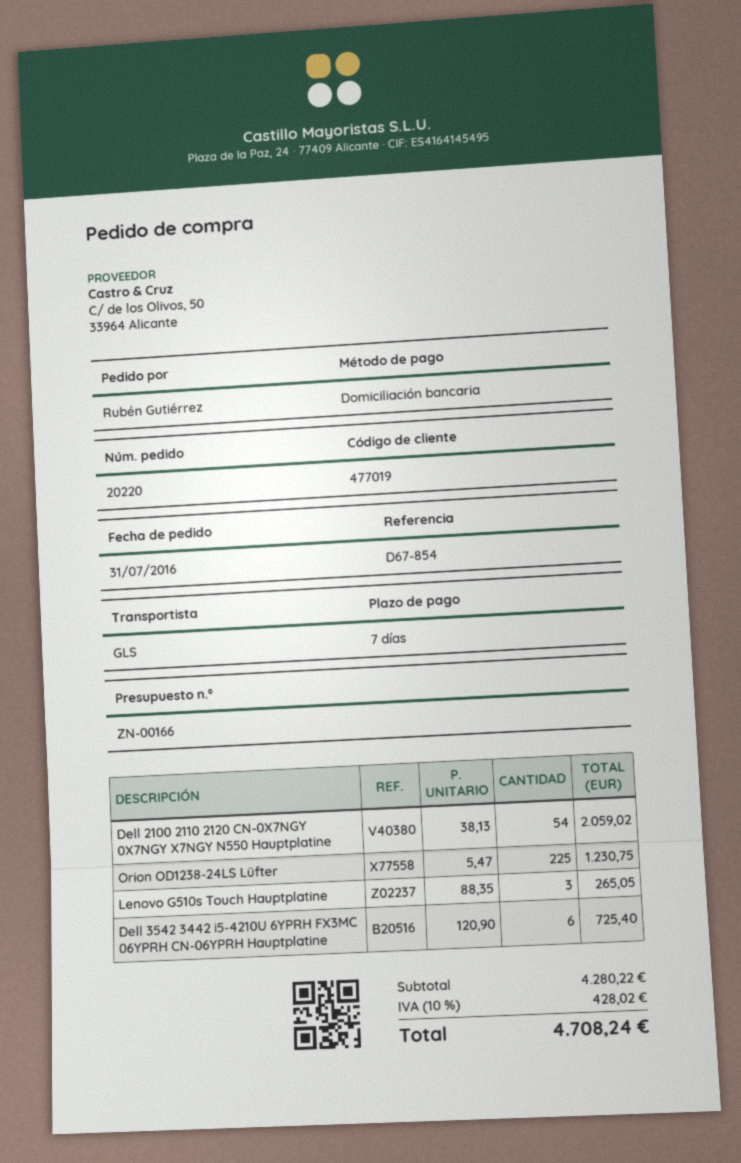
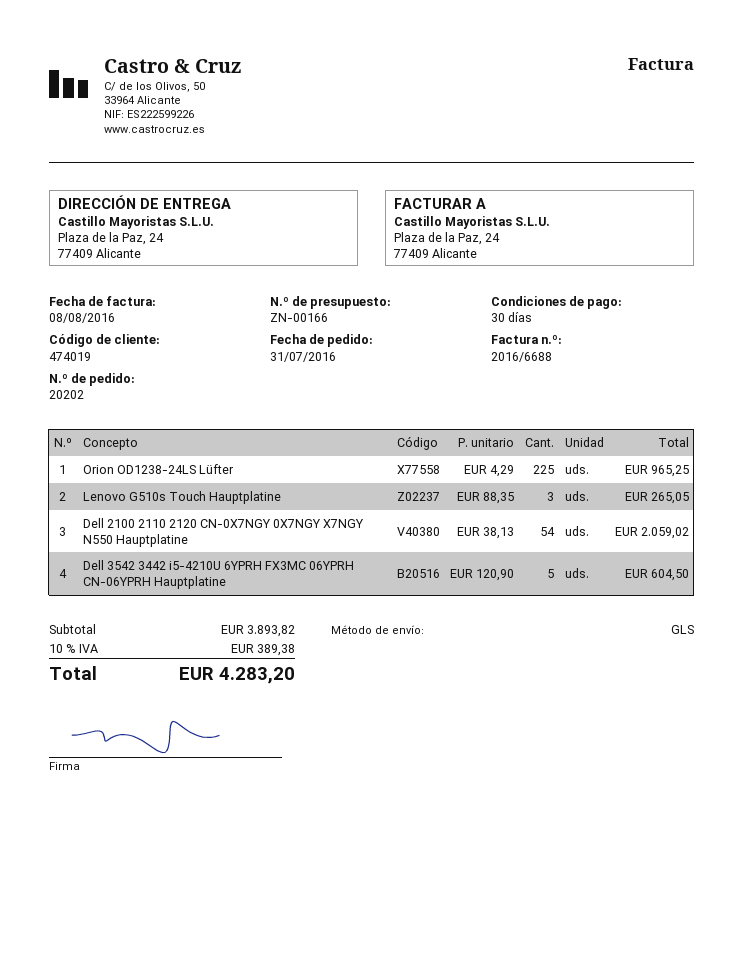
order number: 20220 -> 20202
payment terms: 7 days -> 30 days
customer number: 477019 -> 474019
Orion OD1238-24LS Lüfter: 225 x 5.47 = 1230.75 -> 225 x 4.29 = 965.25
Dell 3542 3442 i5-4210U 6YPRH FX3MC 06YPRH CN-06YPRH Hauptplatine: 6 x 120.90 = 725.40 -> 5 x 120.90 = 604.50
subtotal: 4280.22 -> 3893.82
tax: 10% = 428.02 -> 10% = 389.38
total: 4708.24 -> 4283.20

